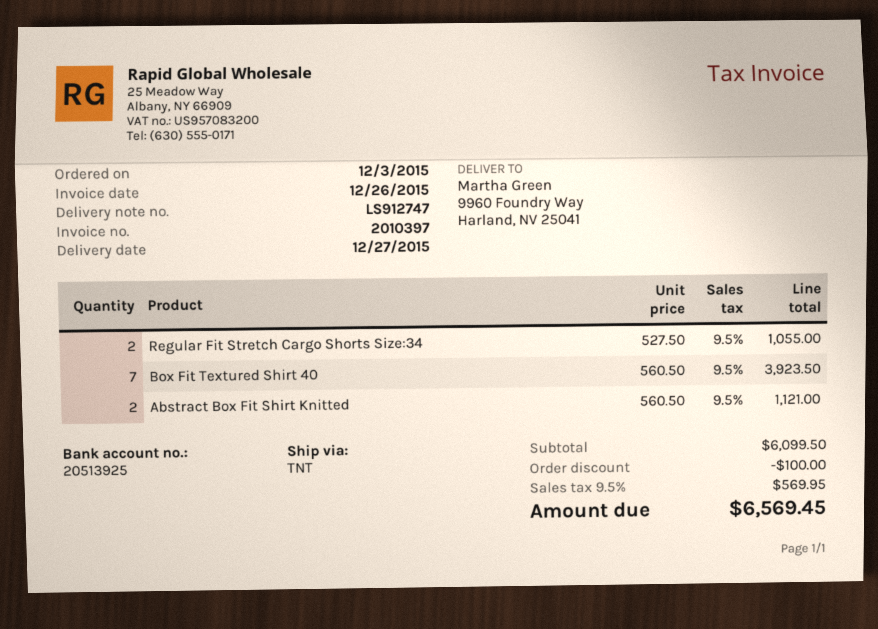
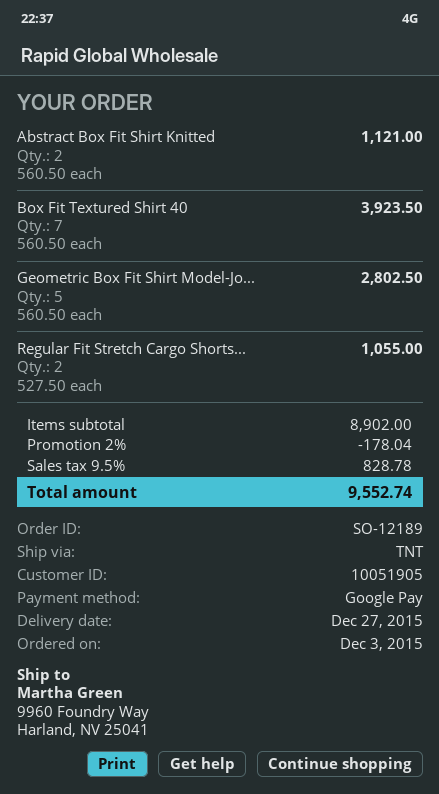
Geometric Box Fit Shirt Model-Jo...: none -> 5 x 560.50 = 2802.50
subtotal: 6099.50 -> 8902.00
discount: 100.00 -> 178.04
tax: 9.5% = 569.95 -> 9.5% = 828.78
total: 6569.45 -> 9552.74

